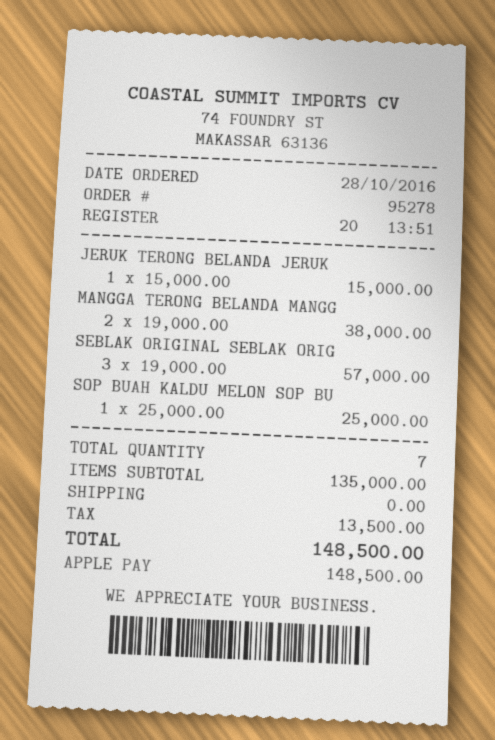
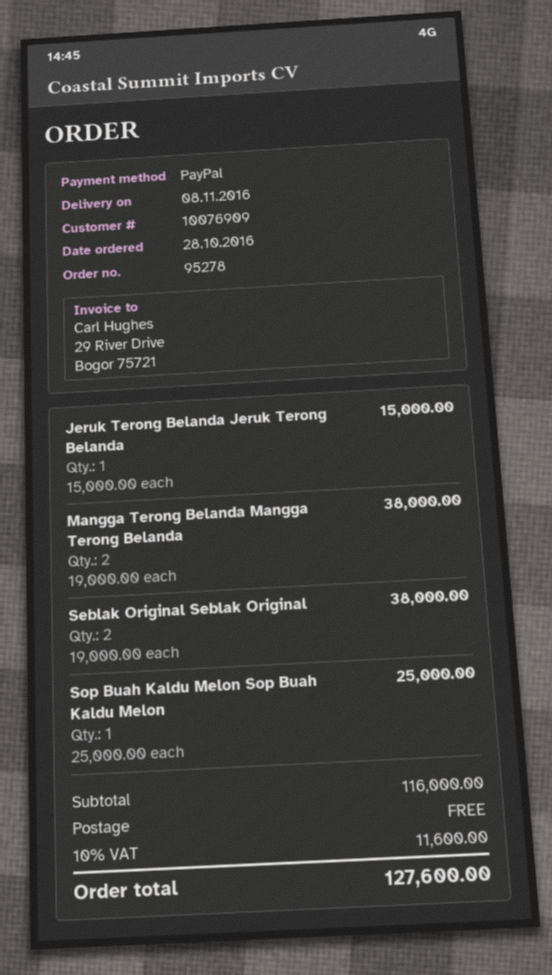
payment method: Apple Pay -> PayPal
SEBLAK ORIGINAL SEBLAK ORIG: 3 x 19000.00 = 57000.00 -> 2 x 19000.00 = 38000.00
subtotal: 135000.00 -> 116000.00
tax: 13500.00 -> 11600.00
total: 148500.00 -> 127600.00

